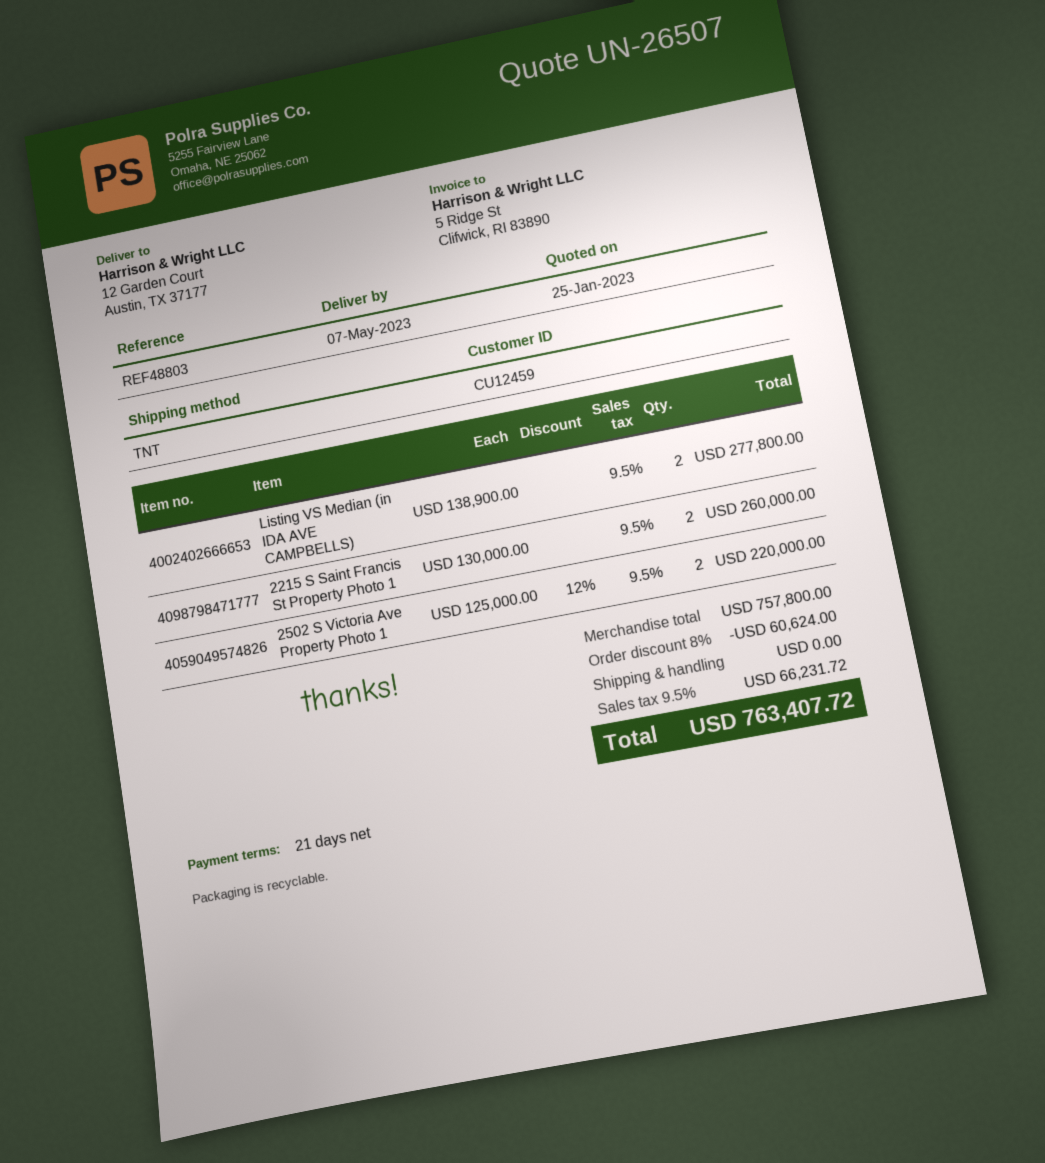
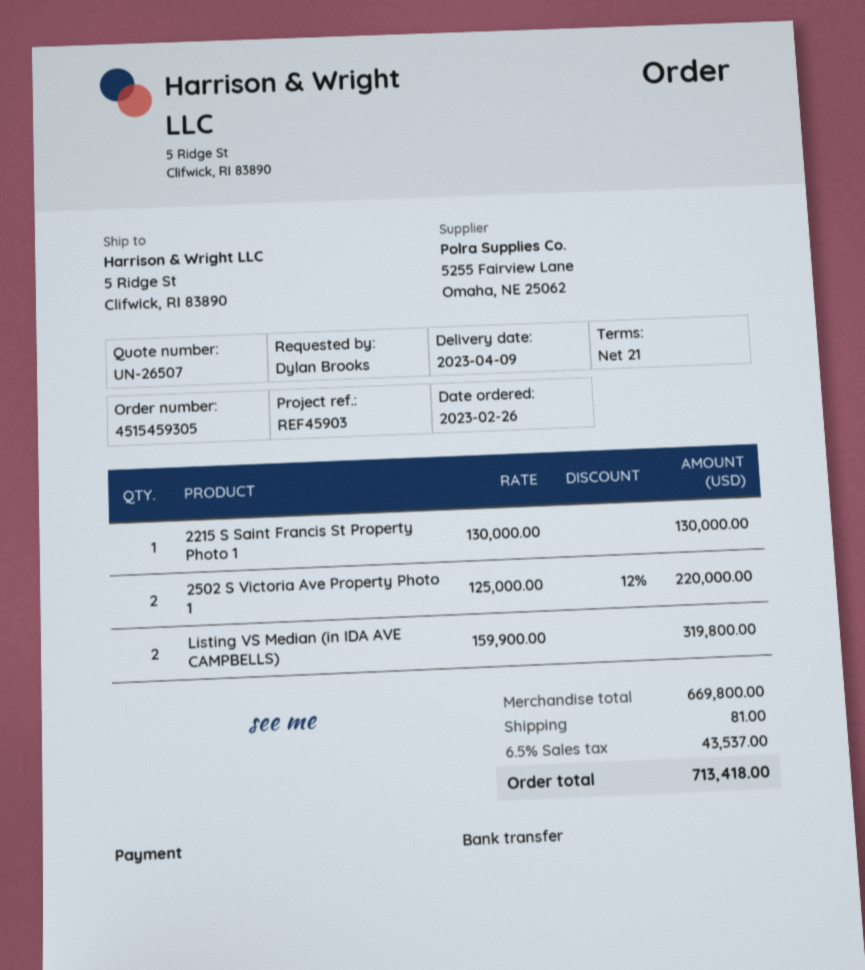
delivery date: 2023-05-07 -> 2023-04-09
reference: REF48803 -> REF45903
ship to: 12 Garden Court, Austin, TX 37177 -> 5 Ridge St, Clifwick, RI 83890
Listing VS Median (in IDA AVE CAMPBELLS): 2 x 138900.00 = 277800.00 -> 2 x 159900.00 = 319800.00
2215 S Saint Francis St Property Photo 1: 2 x 130000.00 = 260000.00 -> 1 x 130000.00 = 130000.00
subtotal: 757800.00 -> 669800.00
discount: 8% = 60624.00 -> none
shipping: 0.00 -> 81.00
tax: 9.5% = 66231.72 -> 6.5% = 43537.00
total: 763407.72 -> 713418.00

